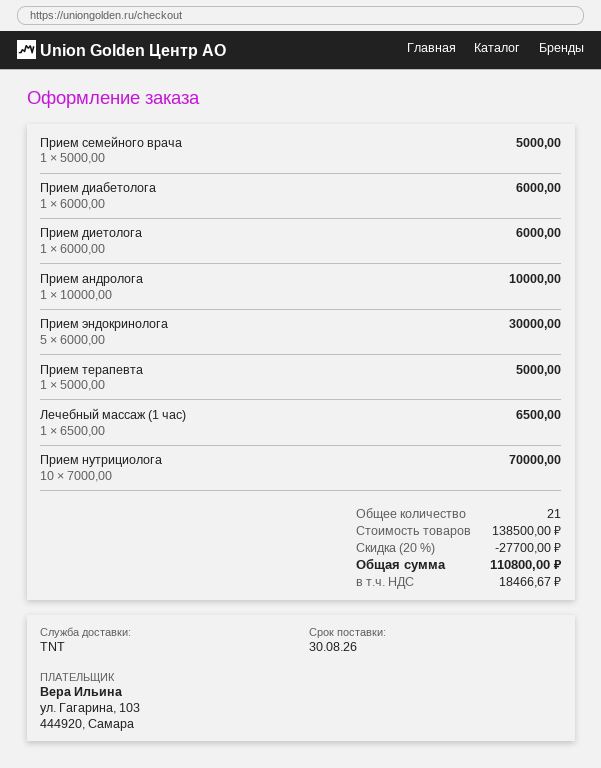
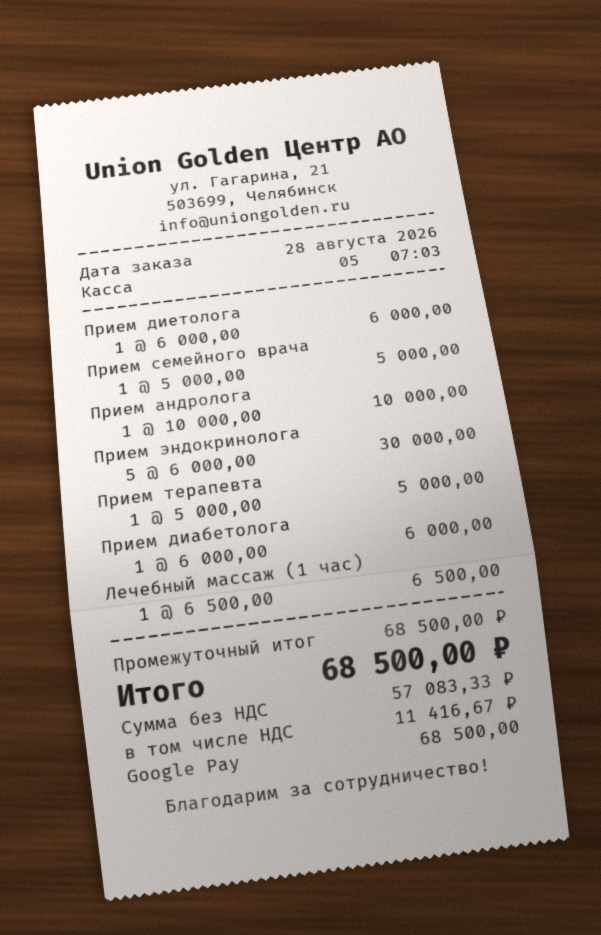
Прием нутрициолога: 10 x 7000.00 = 70000.00 -> none
subtotal: 138500.00 -> 68500.00
discount: 20% = 27700.00 -> none
tax: 18466.67 -> 11416.67
total: 110800.00 -> 68500.00

